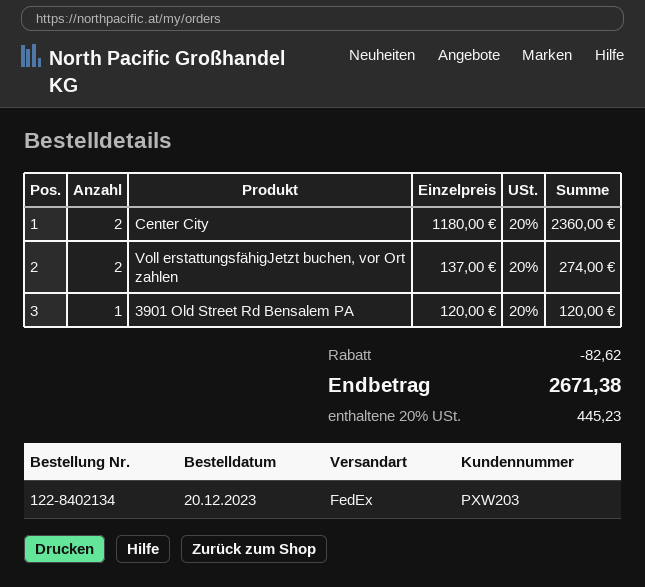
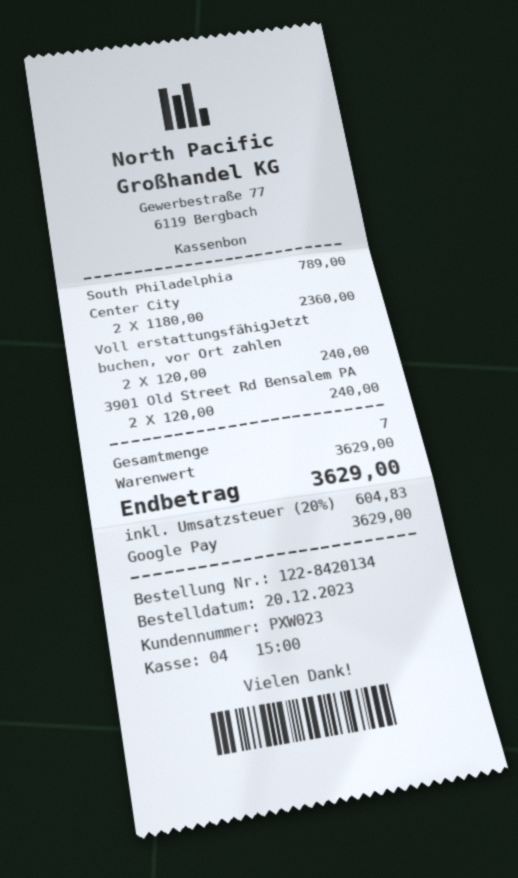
order number: 122-8402134 -> 122-8420134
customer number: PXW203 -> PXW023
Voll erstattungsfähigJetzt buchen, vor Ort zahlen: 2 x 137.00 = 274.00 -> 2 x 120.00 = 240.00
3901 Old Street Rd Bensalem PA: 1 x 120.00 = 120.00 -> 2 x 120.00 = 240.00
South Philadelphia: none -> 1 x 789.00 = 789.00
discount: 82.62 -> none
tax: 20% = 445.23 -> 20% = 604.83
total: 2671.38 -> 3629.00

